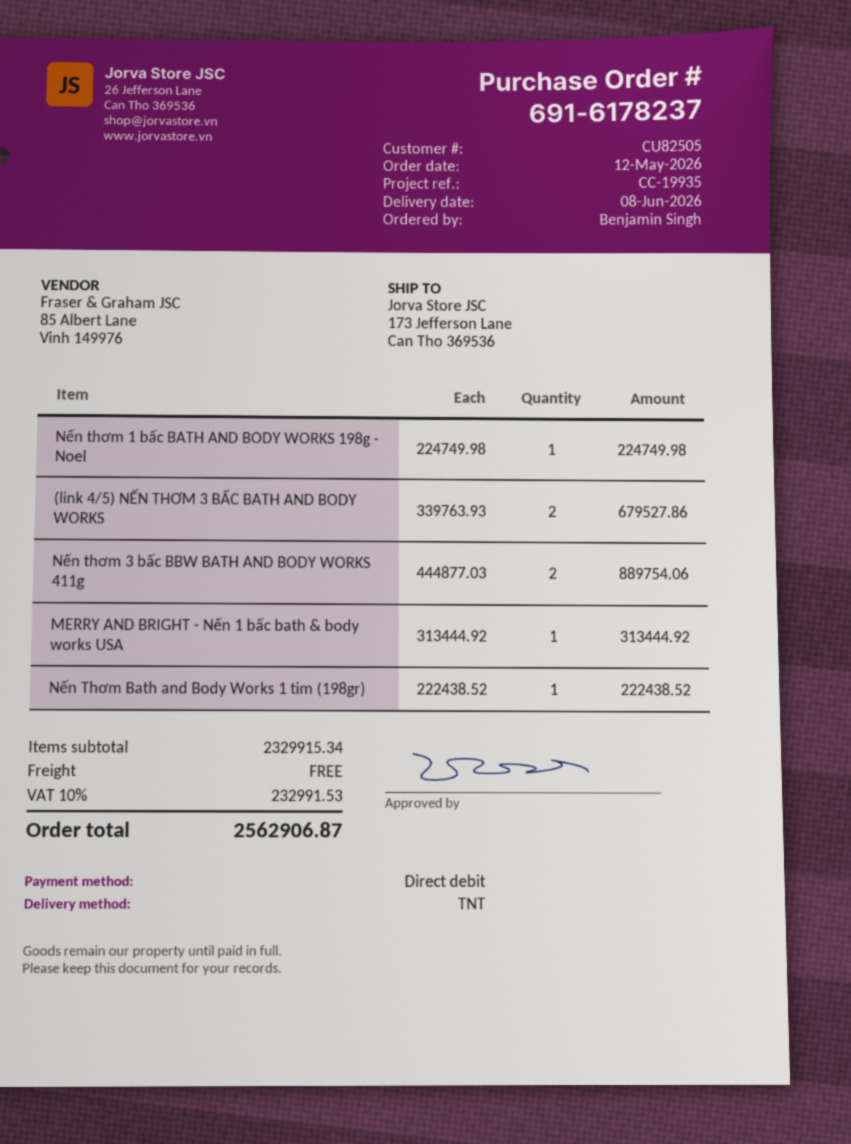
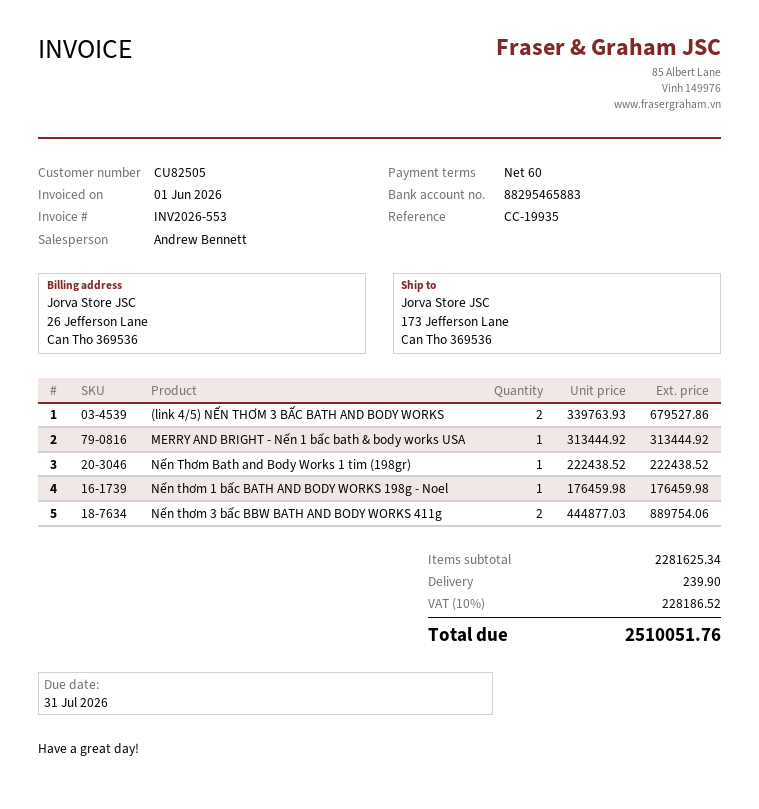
Nến thơm 1 bấc BATH AND BODY WORKS 198g - Noel: 1 x 224749.98 = 224749.98 -> 1 x 176459.98 = 176459.98
subtotal: 2329915.34 -> 2281625.34
shipping: 0.00 -> 239.90
tax: 10% = 232991.53 -> 10% = 228186.52
total: 2562906.87 -> 2510051.76

